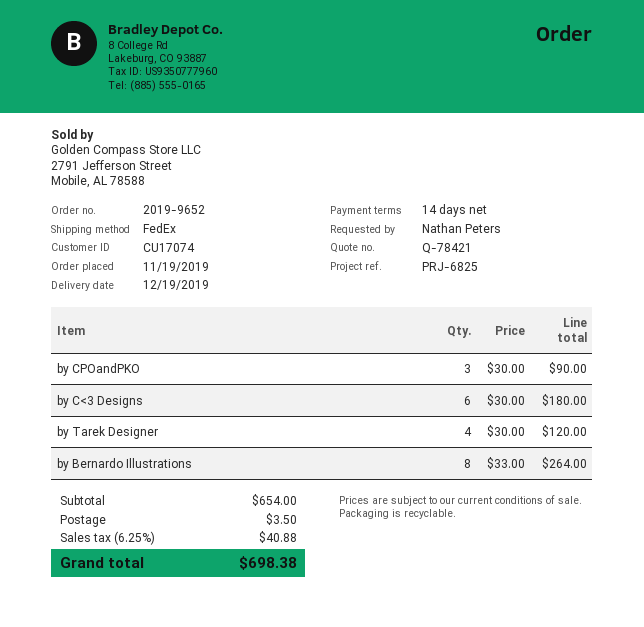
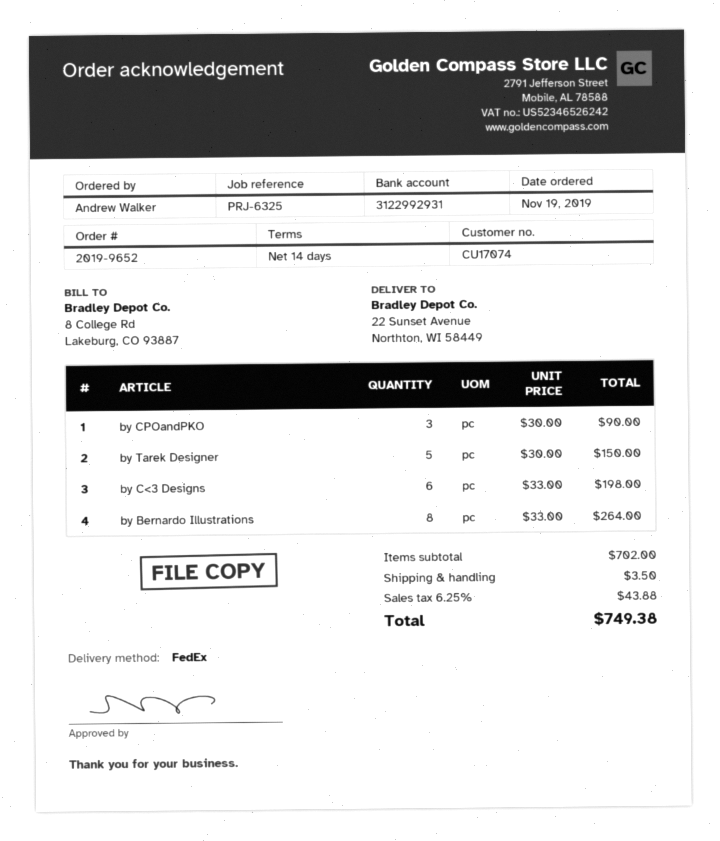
reference: PRJ-6825 -> PRJ-6325
ordered by: Nathan Peters -> Andrew Walker
by C<3 Designs: 6 x 30.00 = 180.00 -> 6 x 33.00 = 198.00
by Tarek Designer: 4 x 30.00 = 120.00 -> 5 x 30.00 = 150.00
subtotal: 654.00 -> 702.00
tax: 6.25% = 40.88 -> 6.25% = 43.88
total: 698.38 -> 749.38

